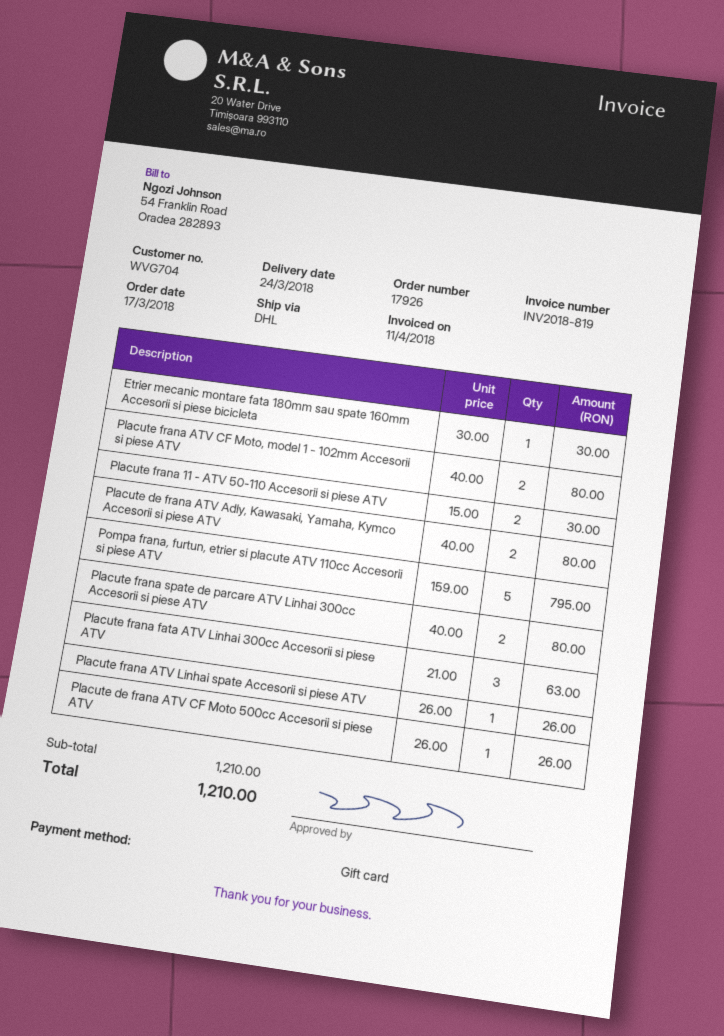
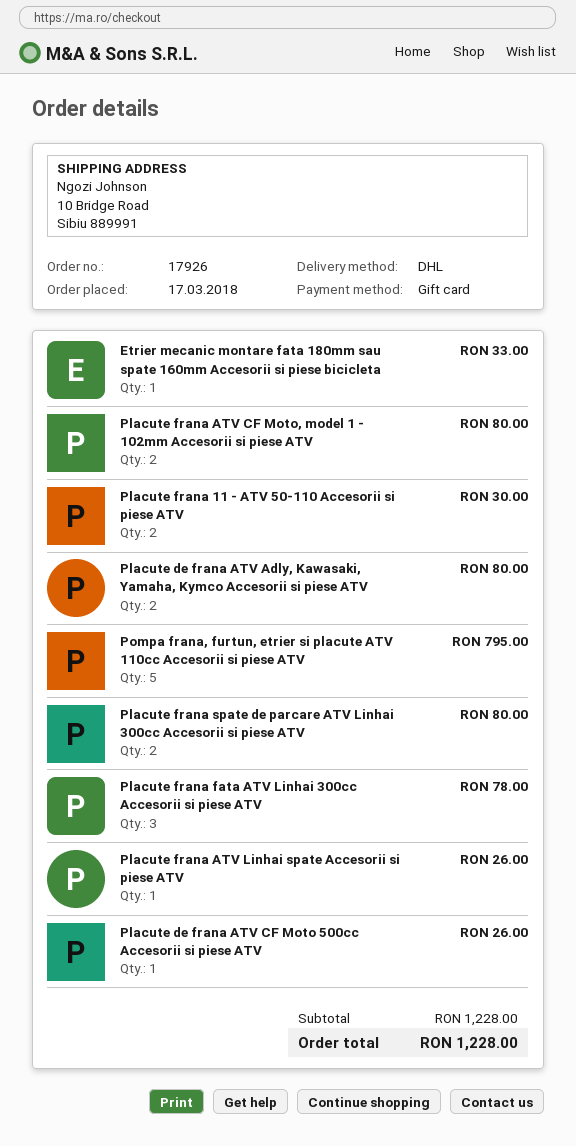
Etrier mecanic montare fata 180mm sau spate 160mm Accesorii si piese bicicleta: 1 for 30.00 -> 1 for 33.00
Placute frana fata ATV Linhai 300cc Accesorii si piese ATV: 3 for 63.00 -> 3 for 78.00
subtotal: 1210.00 -> 1228.00
total: 1210.00 -> 1228.00

